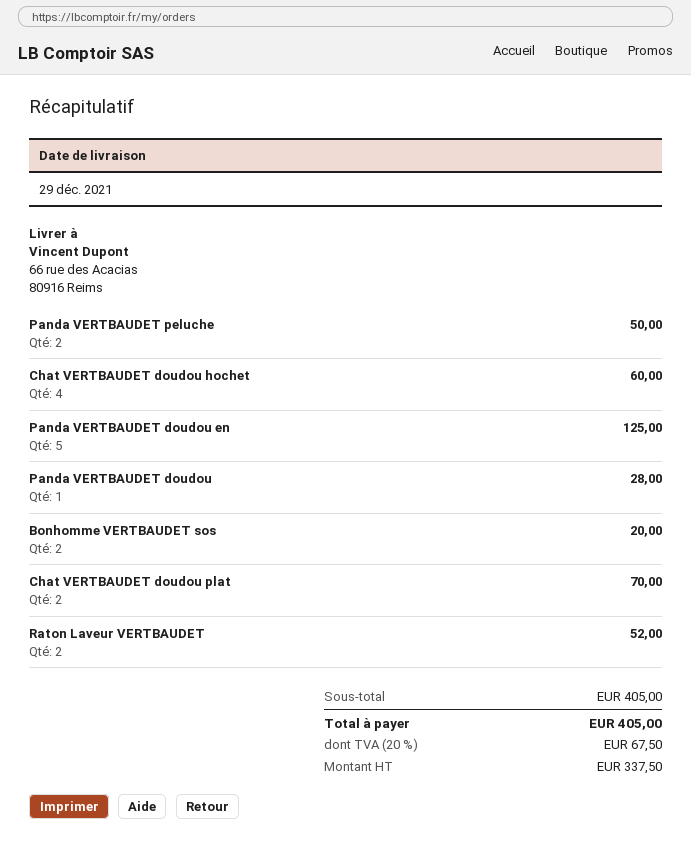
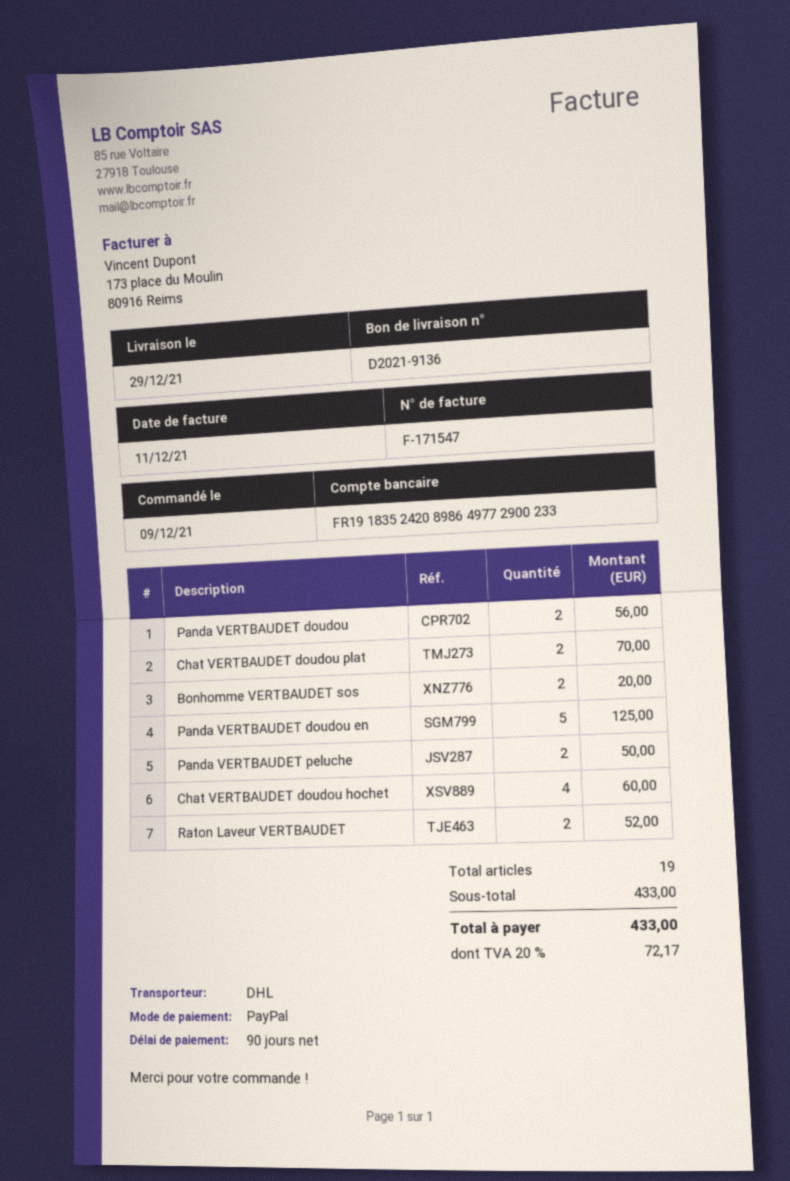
Panda VERTBAUDET doudou: 1 for 28.00 -> 2 for 56.00
subtotal: 405.00 -> 433.00
tax: 20% = 67.50 -> 20% = 72.17
total: 405.00 -> 433.00

